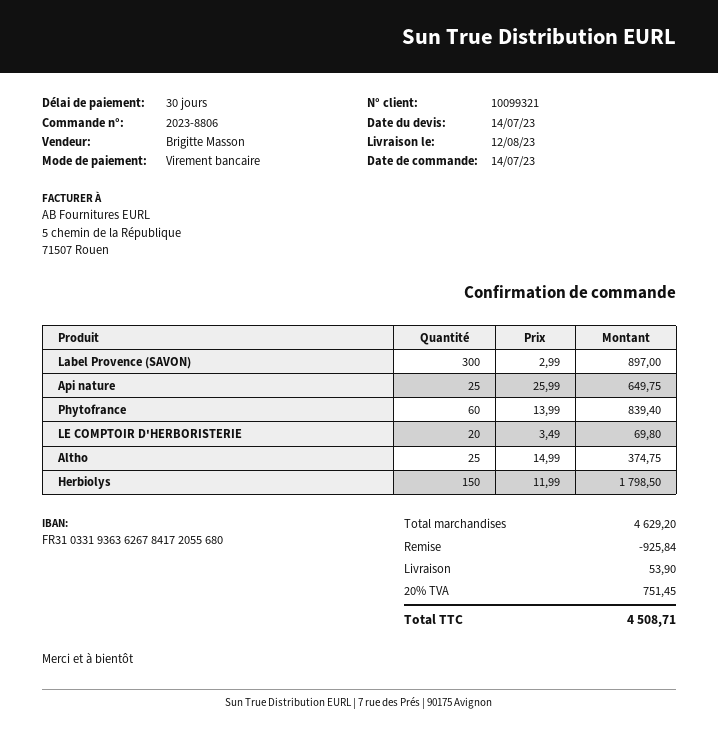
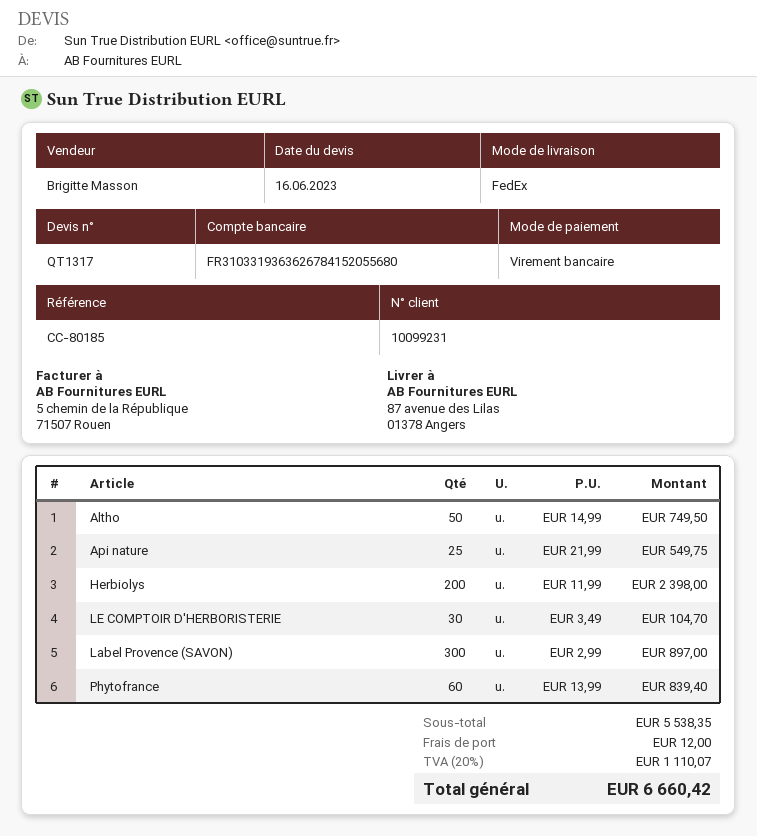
quote date: 2023-07-14 -> 2023-06-16
customer number: 10099321 -> 10099231
bank account: FR3103319363626784172055680 -> FR3103319363626784152055680
Api nature: 25 x 25.99 = 649.75 -> 25 x 21.99 = 549.75
LE COMPTOIR D'HERBORISTERIE: 20 x 3.49 = 69.80 -> 30 x 3.49 = 104.70
Altho: 25 x 14.99 = 374.75 -> 50 x 14.99 = 749.50
Herbiolys: 150 x 11.99 = 1798.50 -> 200 x 11.99 = 2398.00
subtotal: 4629.20 -> 5538.35
discount: 925.84 -> none
shipping: 53.90 -> 12.00
tax: 20% = 751.45 -> 20% = 1110.07
total: 4508.71 -> 6660.42

